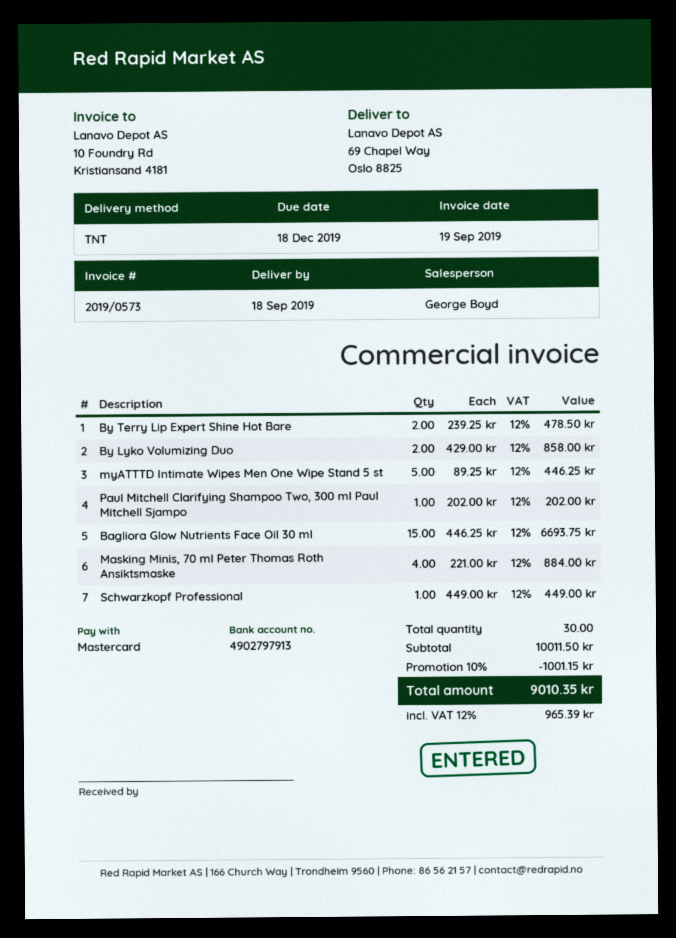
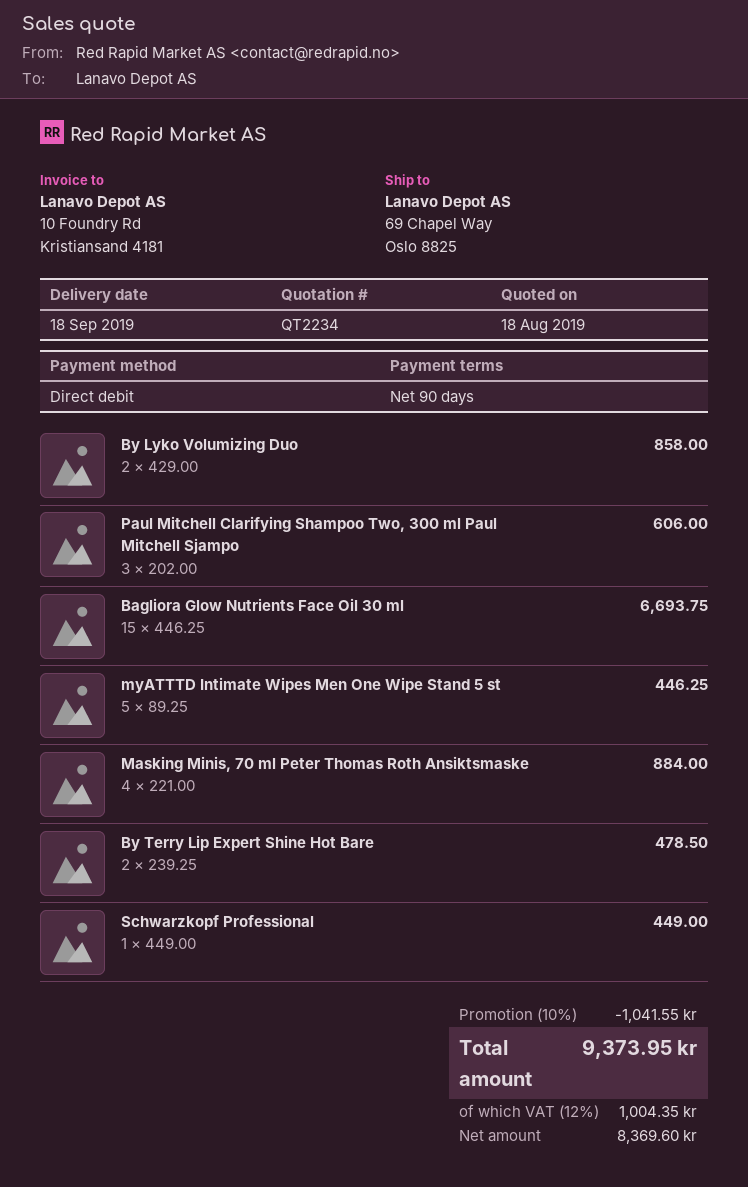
payment method: Mastercard -> direct debit
Paul Mitchell Clarifying Shampoo Two, 300 ml Paul Mitchell Sjampo: 1 x 202.00 = 202.00 -> 3 x 202.00 = 606.00
discount: 10% = 1001.15 -> 10% = 1041.55
tax: 12% = 965.39 -> 12% = 1004.35
total: 9010.35 -> 9373.95

